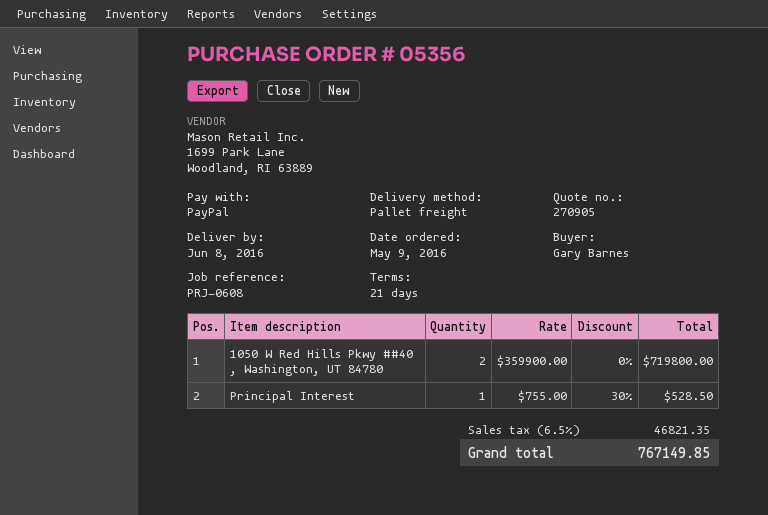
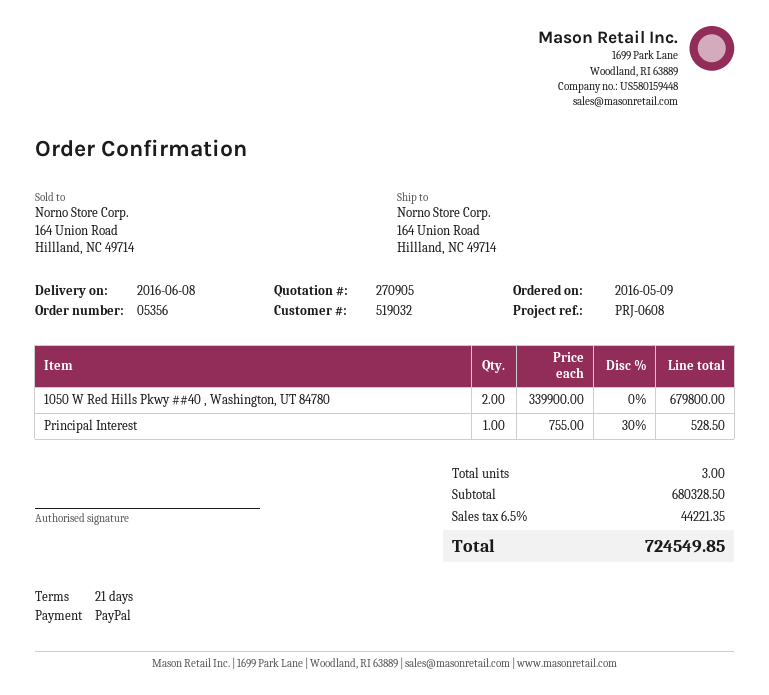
1050 W Red Hills Pkwy ##40 , Washington, UT 84780: 2 x 359900.00 = 719800.00 -> 2 x 339900.00 = 679800.00
tax: 6.5% = 46821.35 -> 6.5% = 44221.35
total: 767149.85 -> 724549.85

